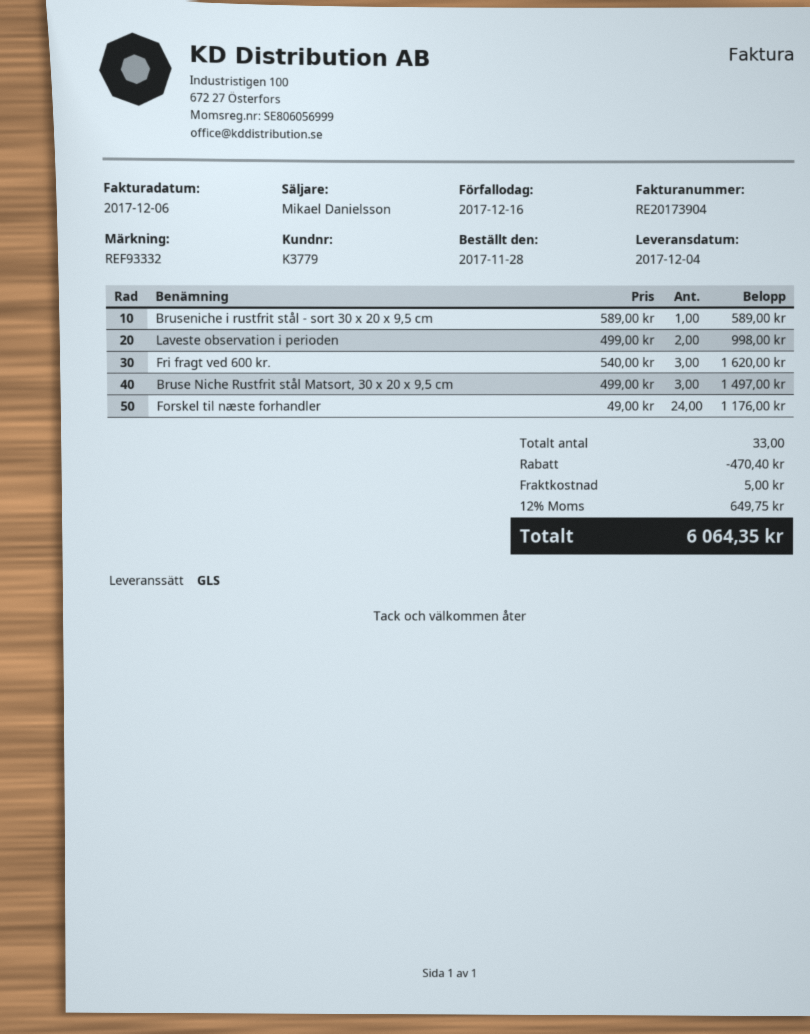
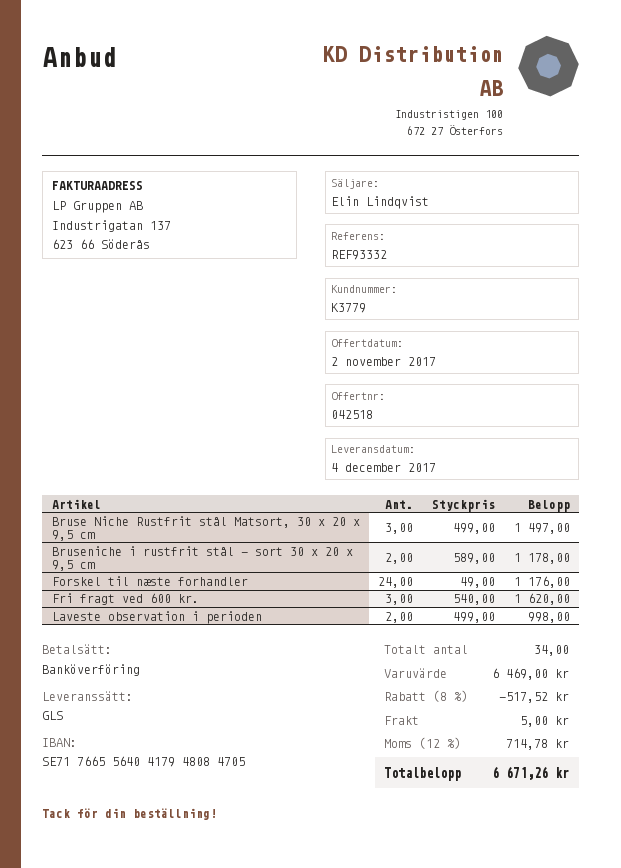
sales rep: Mikael Danielsson -> Elin Lindqvist
Bruseniche i rustfrit stål - sort 30 x 20 x 9,5 cm: 1 x 589.00 = 589.00 -> 2 x 589.00 = 1178.00
total quantity: 33 -> 34
discount: 470.40 -> 517.52
tax: 12% = 649.75 -> 12% = 714.78
total: 6064.35 -> 6671.26

